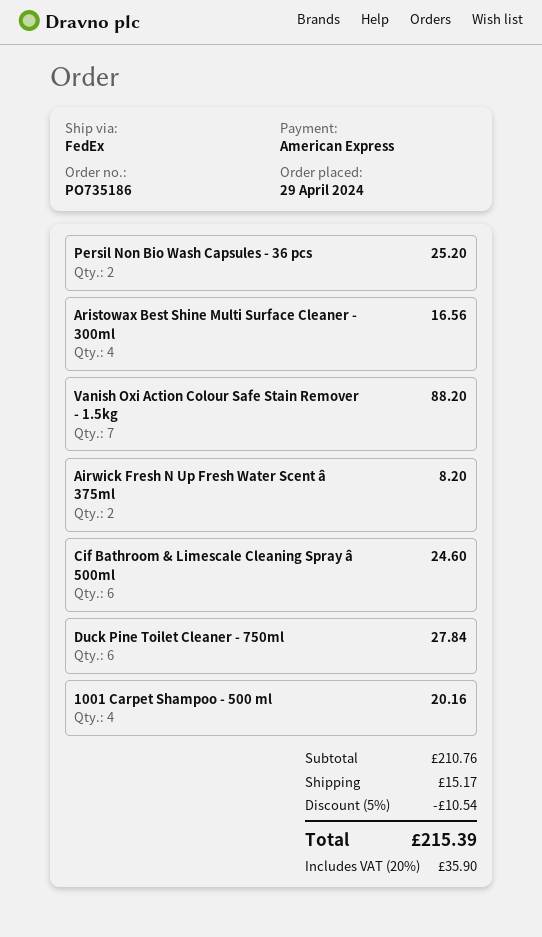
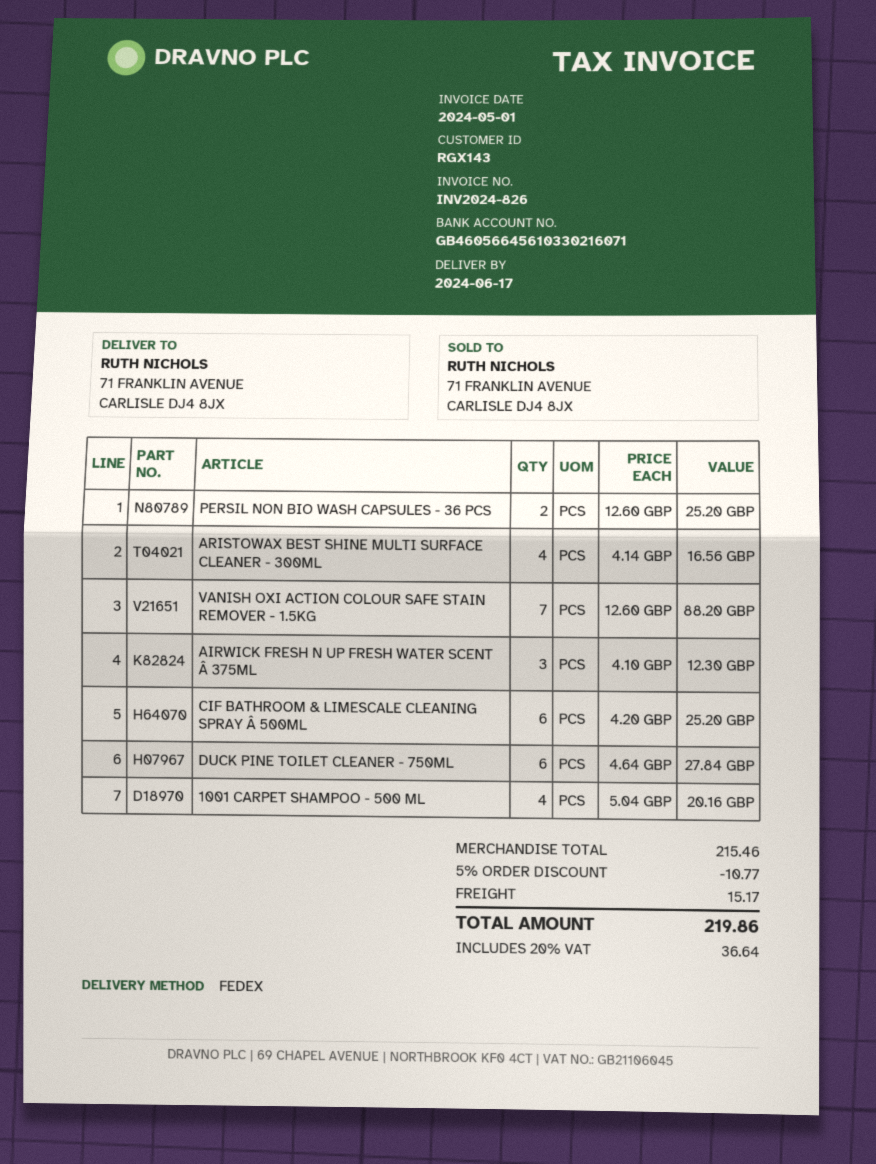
Airwick Fresh N Up Fresh Water Scent â 375ml: 2 for 8.20 -> 3 for 12.30
Cif Bathroom & Limescale Cleaning Spray â 500ml: 6 for 24.60 -> 6 for 25.20
subtotal: 210.76 -> 215.46
discount: 5% = 10.54 -> 5% = 10.77
tax: 20% = 35.90 -> 20% = 36.64
total: 215.39 -> 219.86

